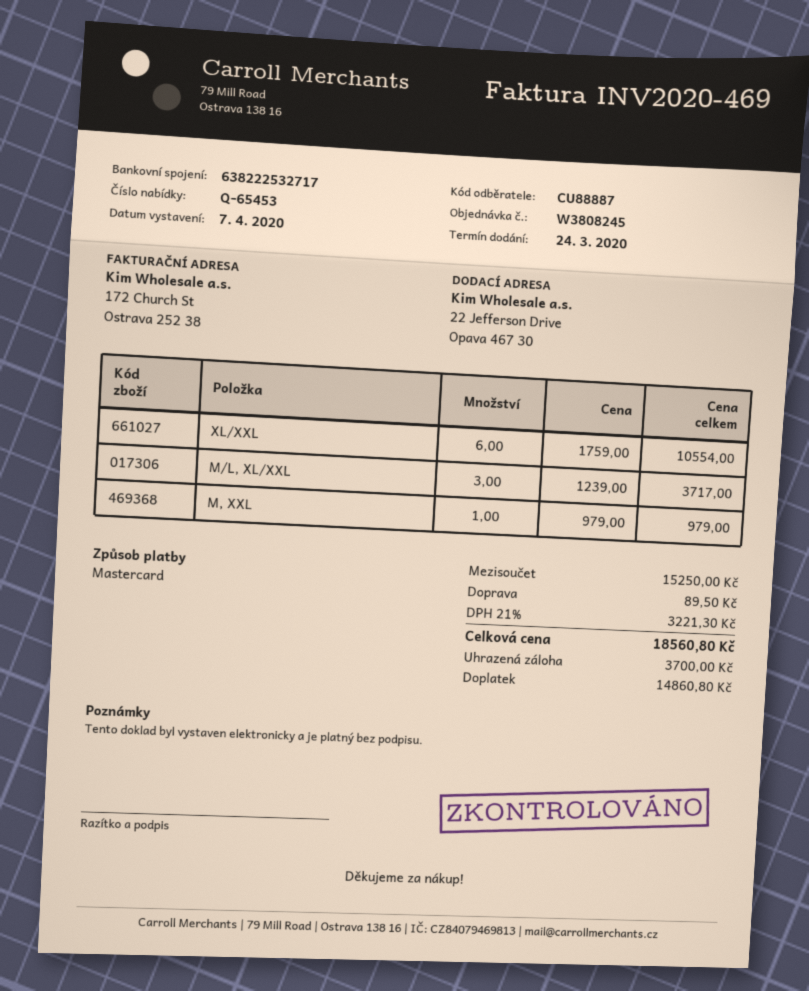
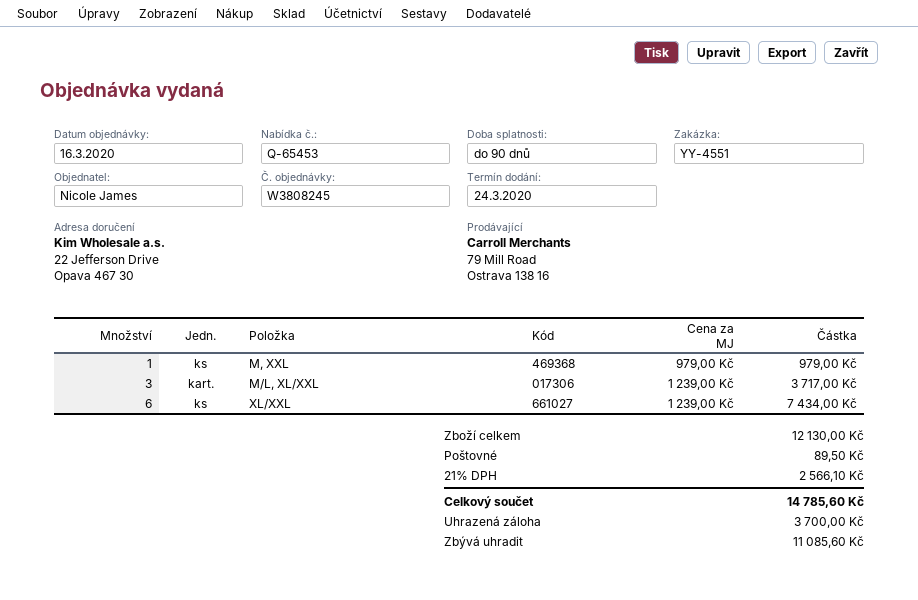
XL/XXL: 6 x 1759.00 = 10554.00 -> 6 x 1239.00 = 7434.00
subtotal: 15250.00 -> 12130.00
tax: 21% = 3221.30 -> 21% = 2566.10
total: 18560.80 -> 14785.60
balance: 14860.80 -> 11085.60

